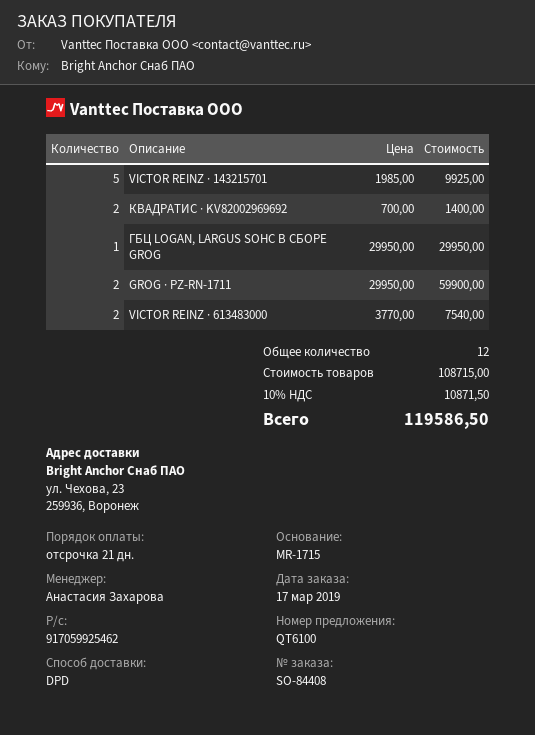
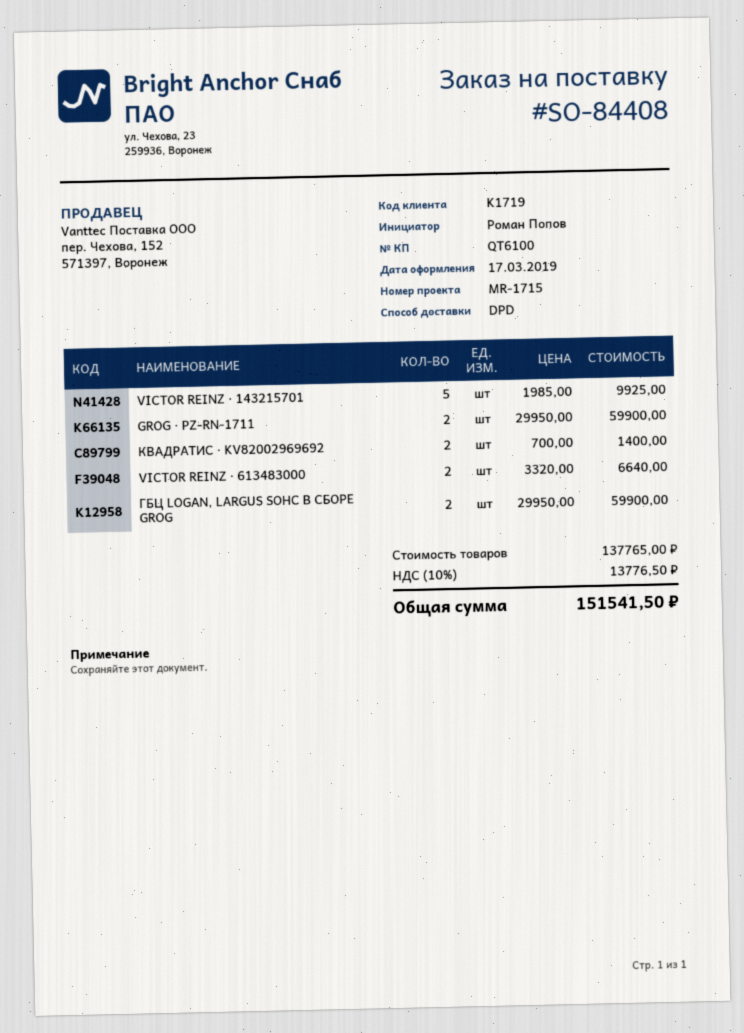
ГБЦ LOGAN, LARGUS SOHC В СБОРЕ GROG: 1 x 29950.00 = 29950.00 -> 2 x 29950.00 = 59900.00
VICTOR REINZ · 613483000: 2 x 3770.00 = 7540.00 -> 2 x 3320.00 = 6640.00
subtotal: 108715.00 -> 137765.00
tax: 10% = 10871.50 -> 10% = 13776.50
total: 119586.50 -> 151541.50

